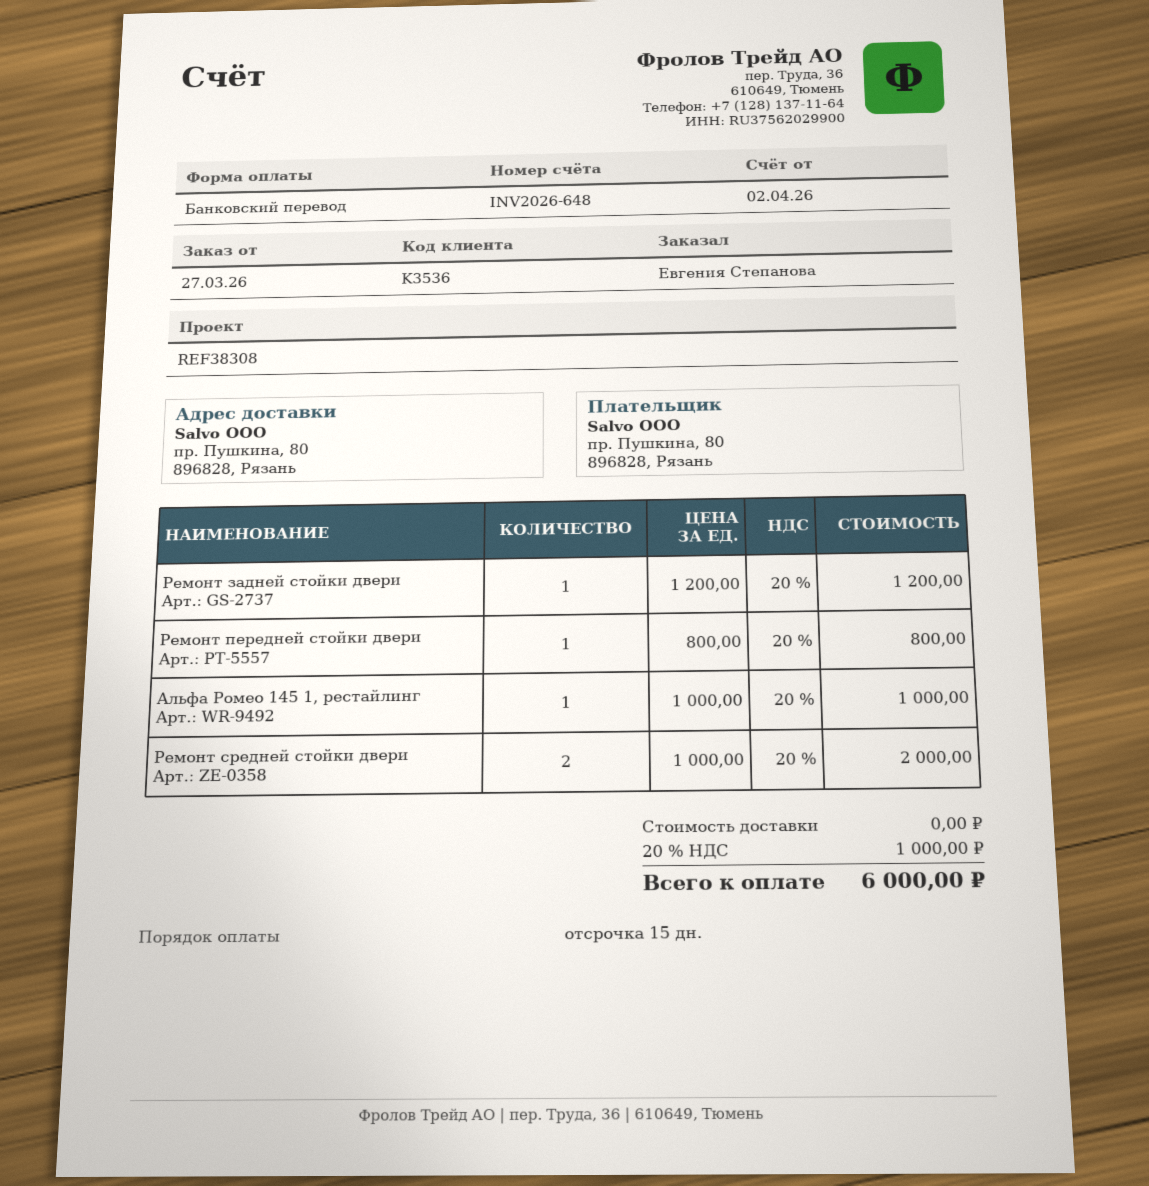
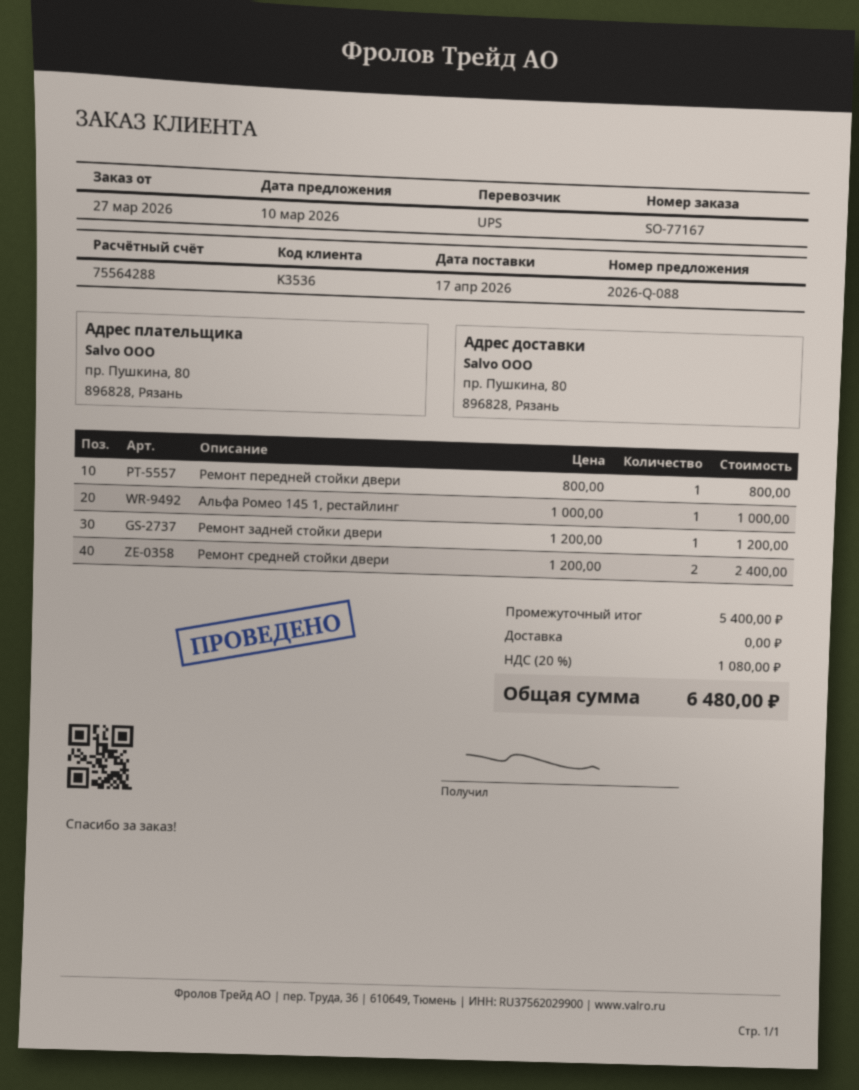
Ремонт средней стойки двери: 2 x 1000.00 = 2000.00 -> 2 x 1200.00 = 2400.00
tax: 20% = 1000.00 -> 20% = 1080.00
total: 6000.00 -> 6480.00

